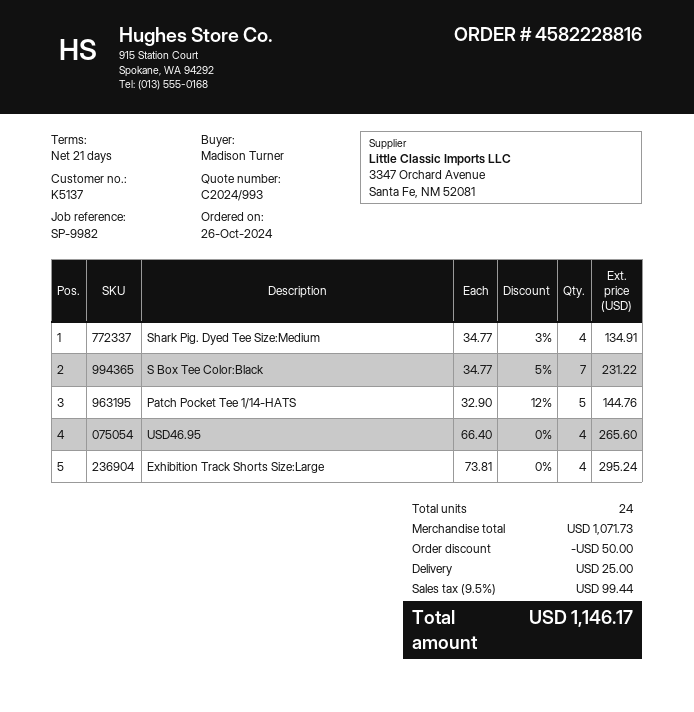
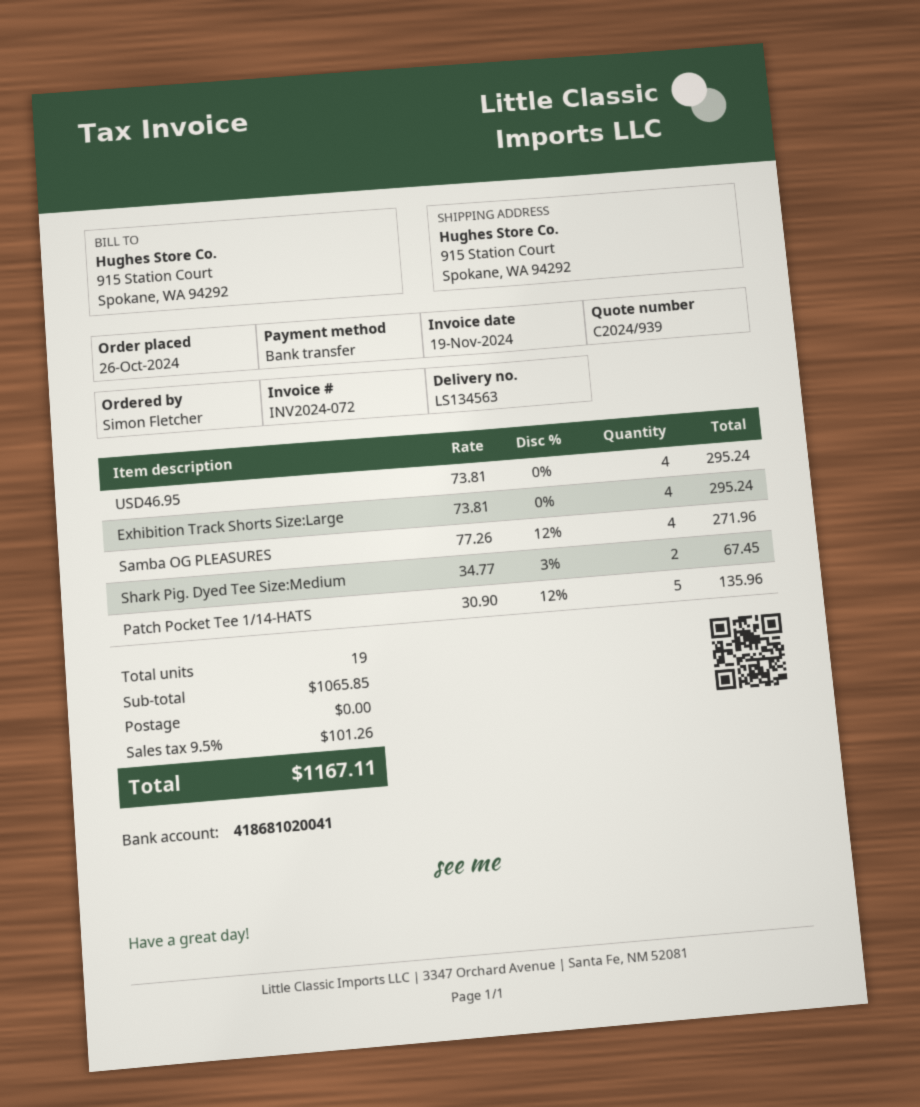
quote number: C2024/993 -> C2024/939
ordered by: Madison Turner -> Simon Fletcher
Shark Pig. Dyed Tee Size:Medium: 4 x 34.77 - 3% = 134.91 -> 2 x 34.77 - 3% = 67.45
S Box Tee Color:Black: 7 x 34.77 - 5% = 231.22 -> none
Patch Pocket Tee 1/14-HATS: 5 x 32.90 - 12% = 144.76 -> 5 x 30.90 - 12% = 135.96
USD46.95: 4 x 66.40 = 265.60 -> 4 x 73.81 = 295.24
Samba OG PLEASURES: none -> 4 x 77.26 - 12% = 271.96
total quantity: 24 -> 19
subtotal: 1071.73 -> 1065.85
discount: 50.00 -> none
shipping: 25.00 -> 0.00
tax: 9.5% = 99.44 -> 9.5% = 101.26
total: 1146.17 -> 1167.11

